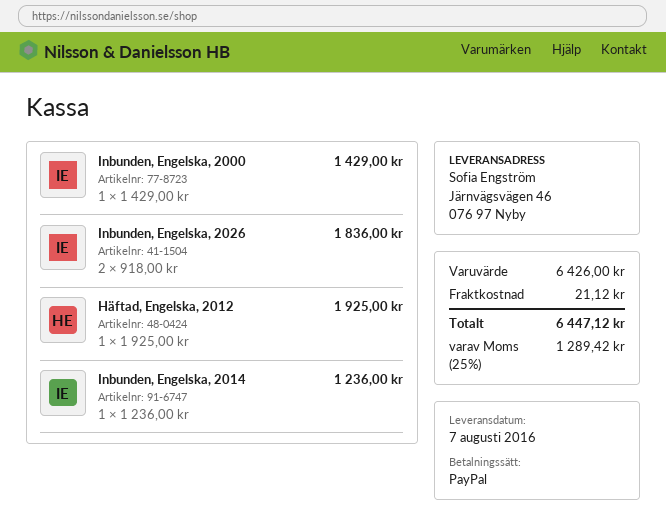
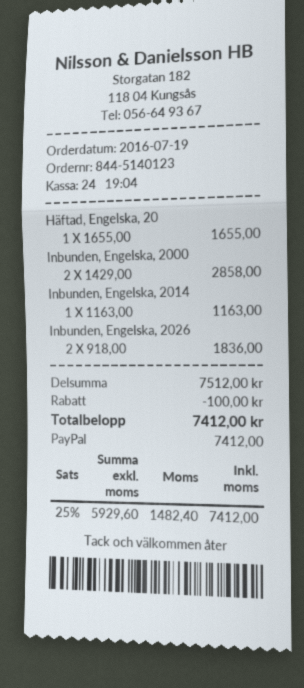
Inbunden, Engelska, 2000: 1 x 1429.00 = 1429.00 -> 2 x 1429.00 = 2858.00
Häftad, Engelska, 2012: 1 x 1925.00 = 1925.00 -> 1 x 1655.00 = 1655.00
Inbunden, Engelska, 2014: 1 x 1236.00 = 1236.00 -> 1 x 1163.00 = 1163.00
subtotal: 6426.00 -> 7512.00
discount: none -> 100.00
shipping: 21.12 -> none
tax: 25% = 1289.42 -> 25% = 1482.40
total: 6447.12 -> 7412.00

